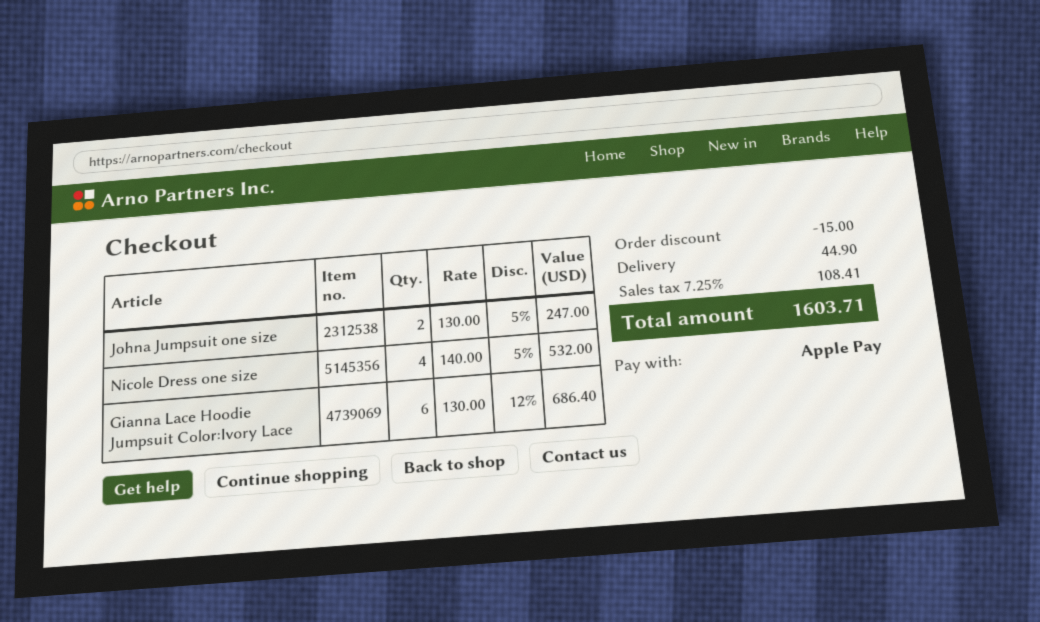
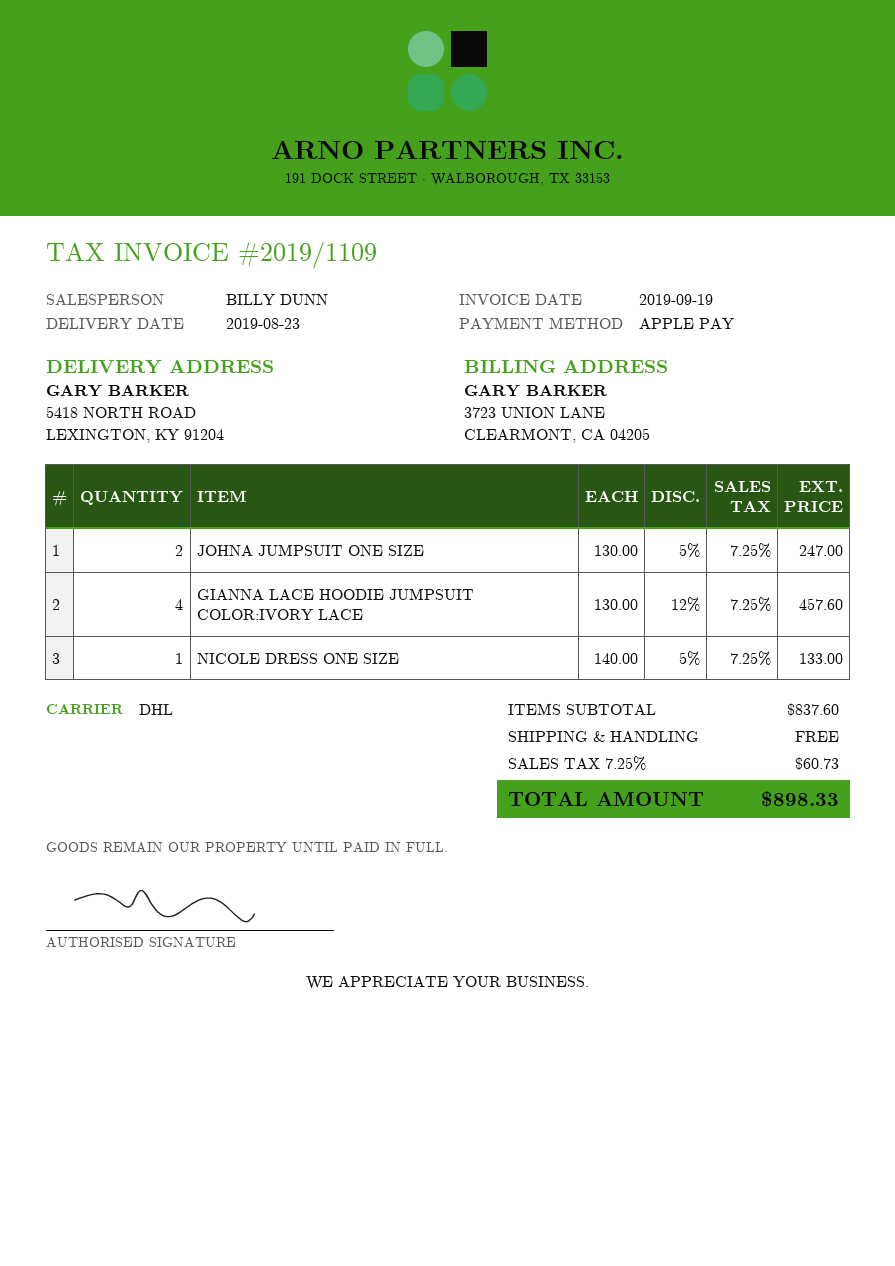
Nicole Dress one size: 4 x 140.00 - 5% = 532.00 -> 1 x 140.00 - 5% = 133.00
Gianna Lace Hoodie Jumpsuit Color:Ivory Lace: 6 x 130.00 - 12% = 686.40 -> 4 x 130.00 - 12% = 457.60
discount: 15.00 -> none
shipping: 44.90 -> 0.00
tax: 7.25% = 108.41 -> 7.25% = 60.73
total: 1603.71 -> 898.33

